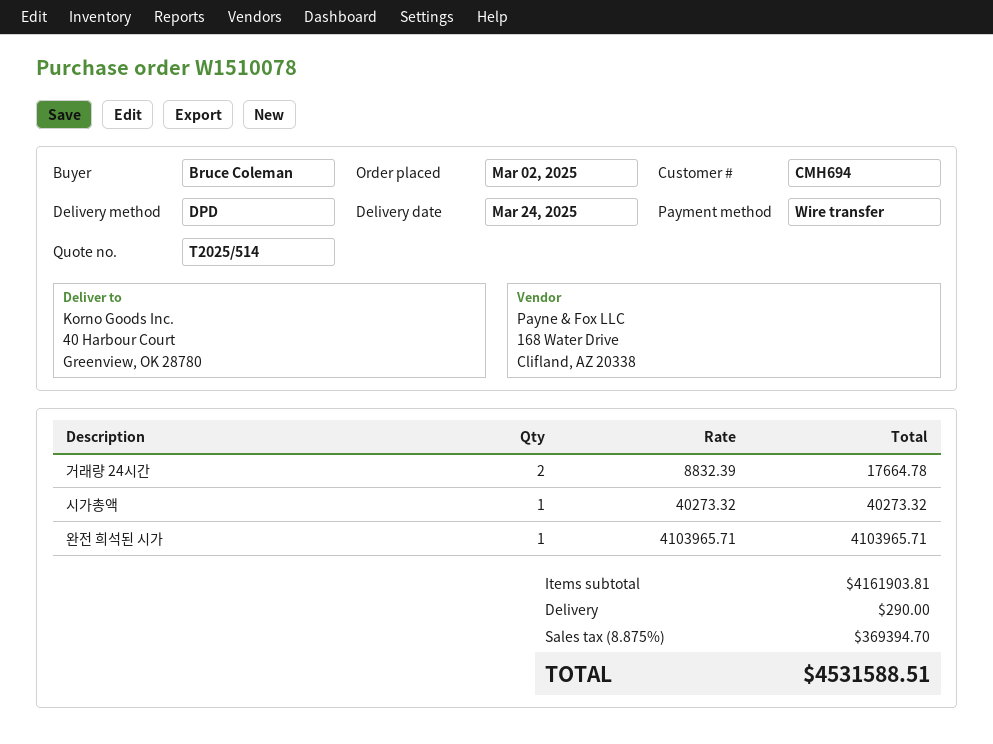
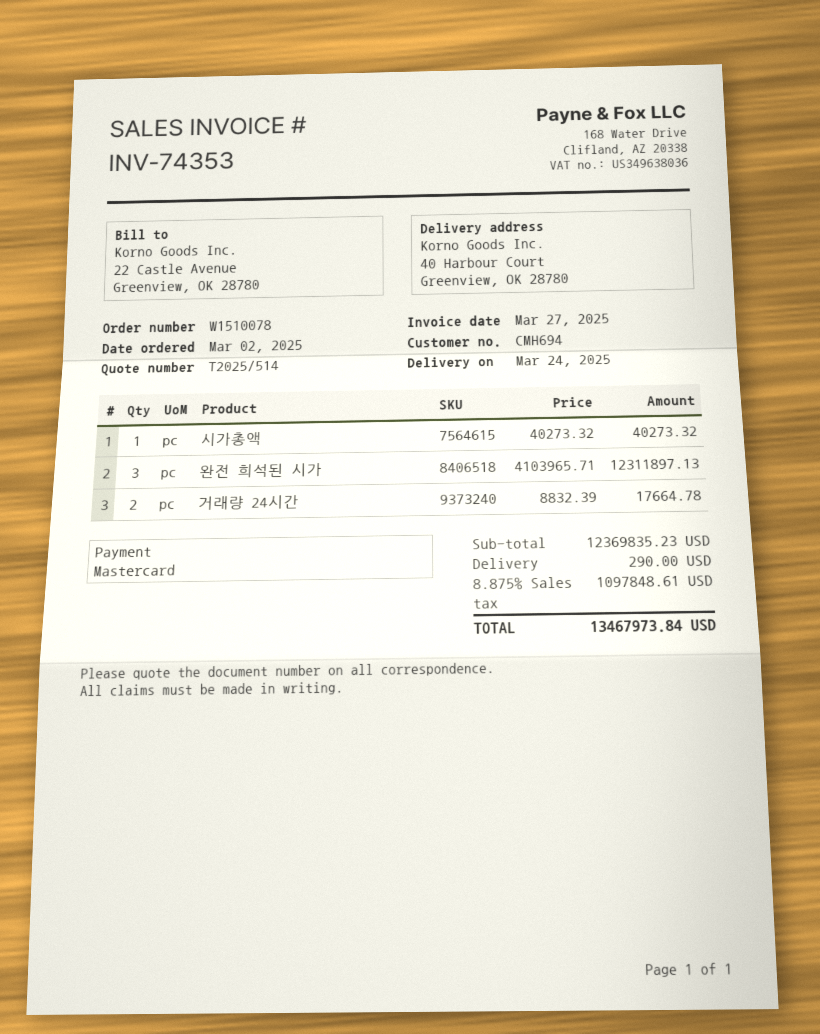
payment method: bank transfer -> Mastercard
완전 희석된 시가: 1 x 4103965.71 = 4103965.71 -> 3 x 4103965.71 = 12311897.13
subtotal: 4161903.81 -> 12369835.23
tax: 8.875% = 369394.70 -> 8.875% = 1097848.61
total: 4531588.51 -> 13467973.84

